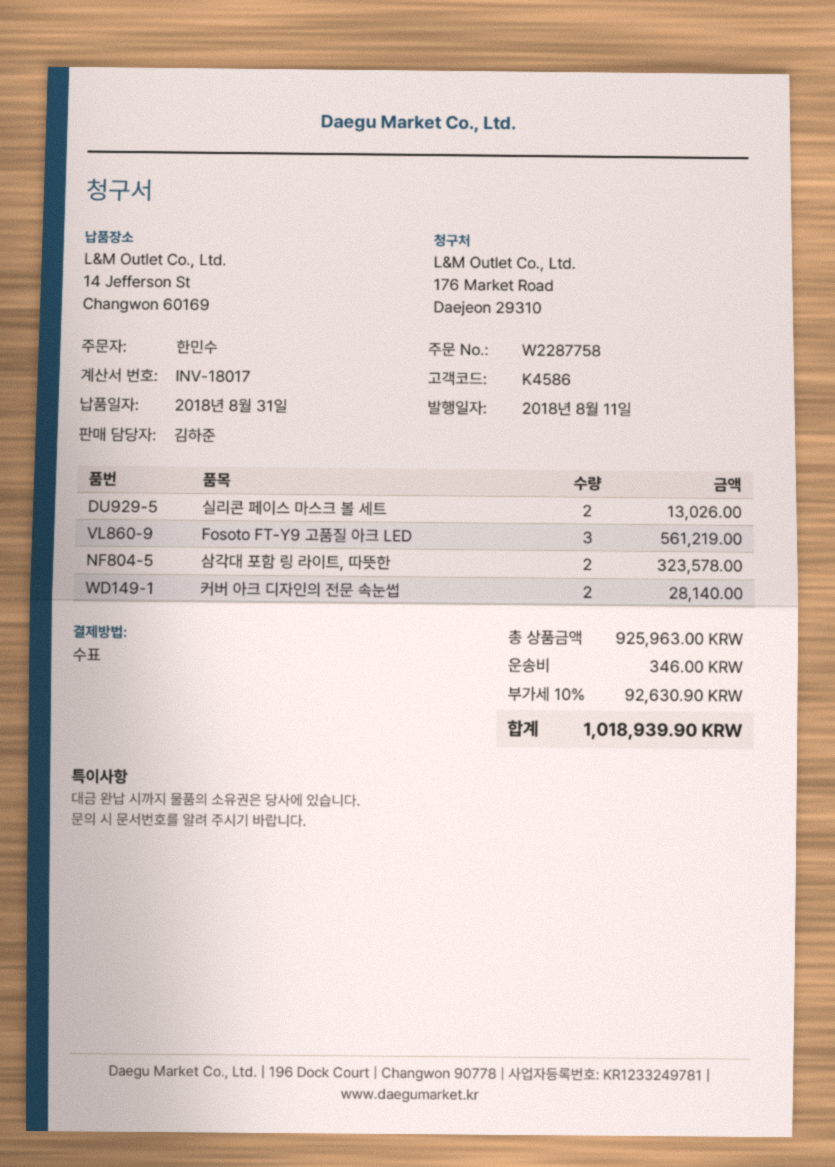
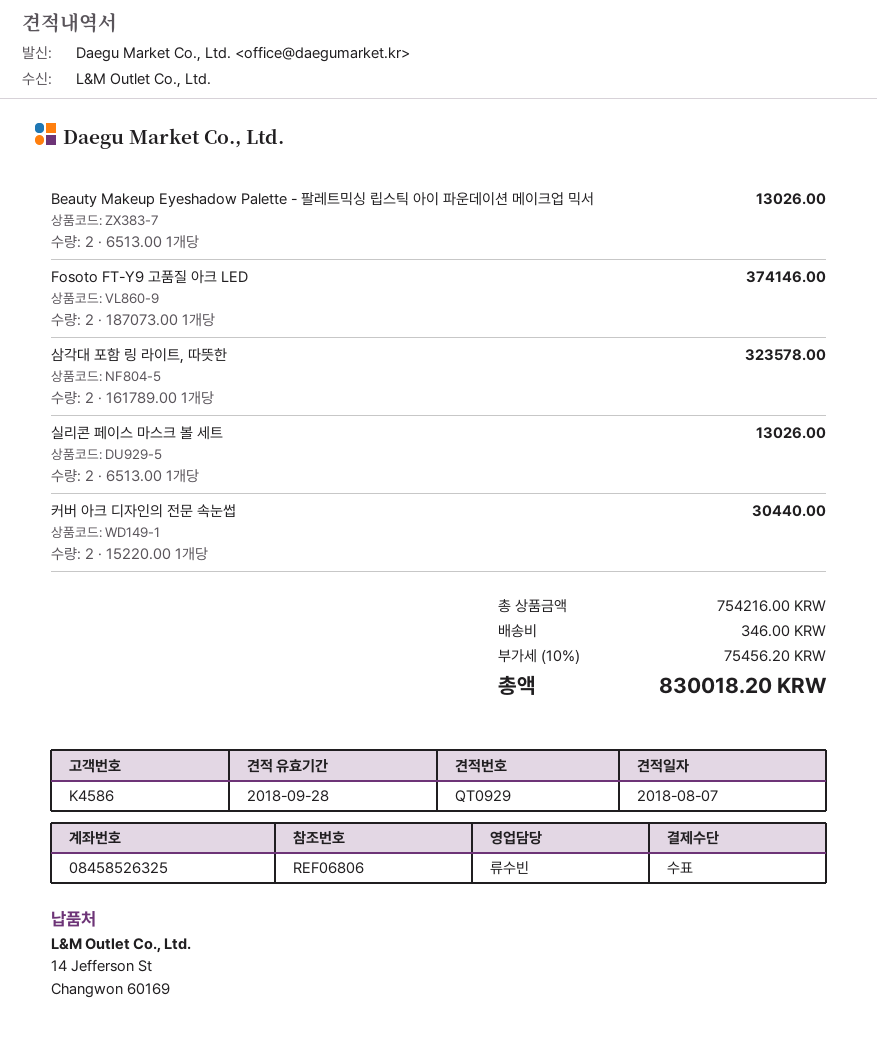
sales rep: 김하준 -> 류수빈
Fosoto FT-Y9 고품질 아크 LED: 3 for 561219.00 -> 2 for 374146.00
커버 아크 디자인의 전문 속눈썹: 2 for 28140.00 -> 2 for 30440.00
Beauty Makeup Eyeshadow Palette - 팔레트믹싱 립스틱 아이 파운데이션 메이크업 믹서: none -> 2 for 13026.00
subtotal: 925963.00 -> 754216.00
tax: 10% = 92630.90 -> 10% = 75456.20
total: 1018939.90 -> 830018.20

